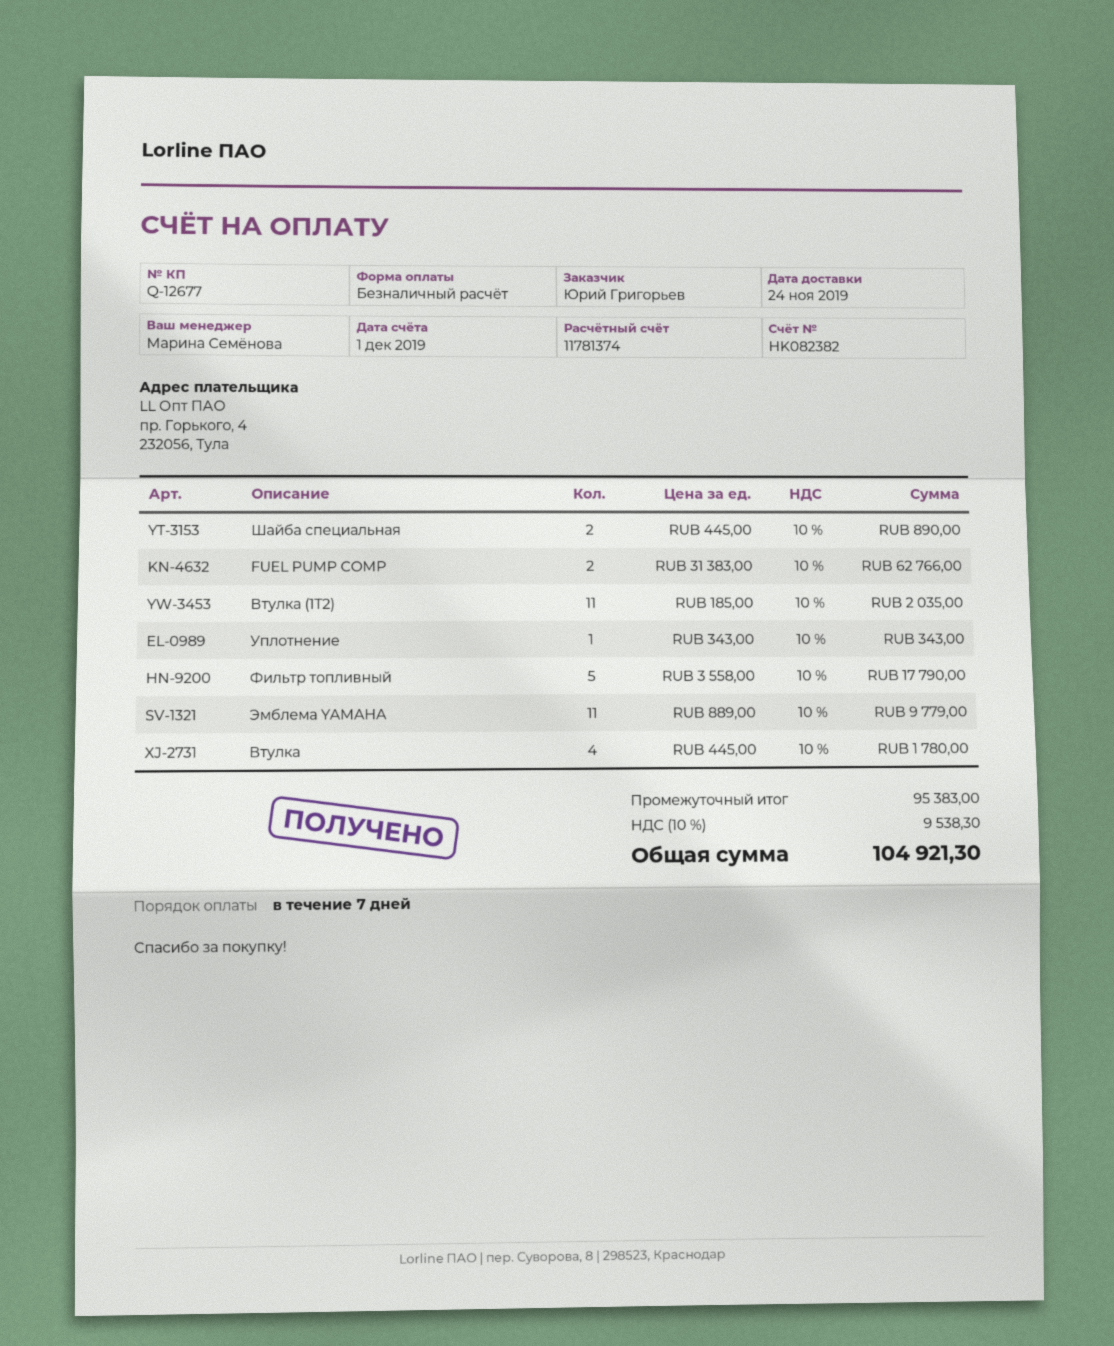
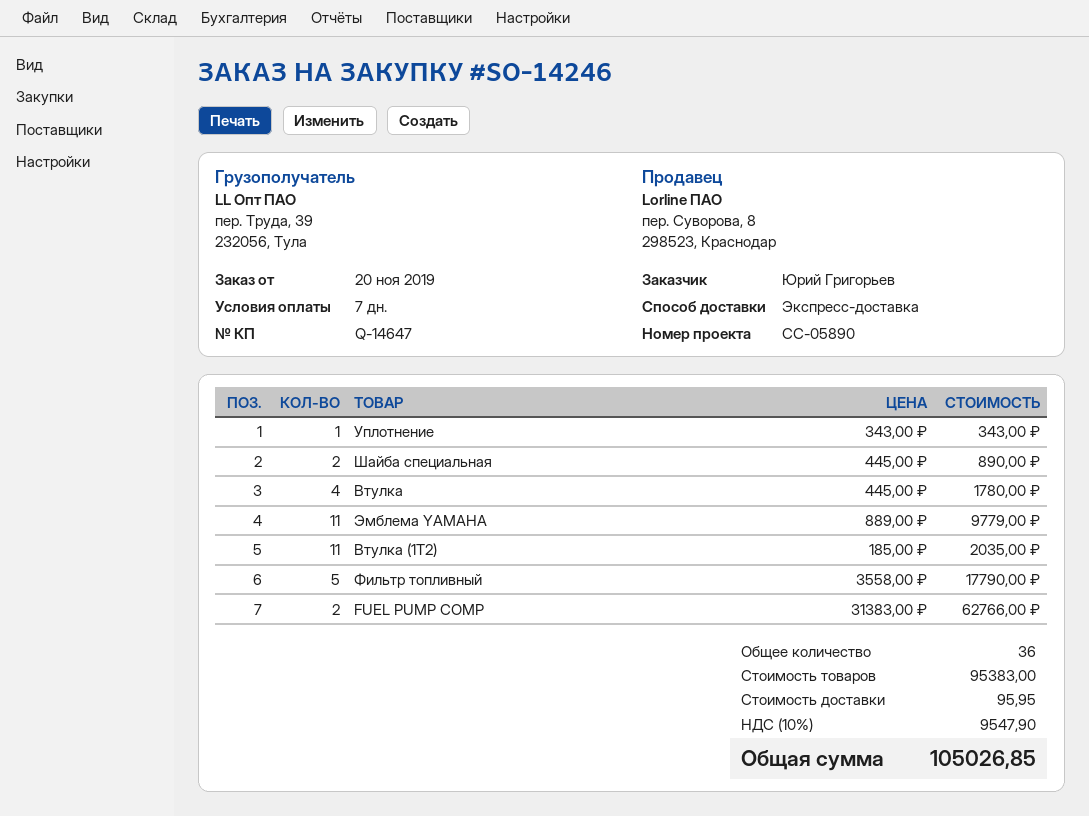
quote number: Q-12677 -> Q-14647
shipping: none -> 95.95
tax: 10% = 9538.30 -> 10% = 9547.90
total: 104921.30 -> 105026.85

